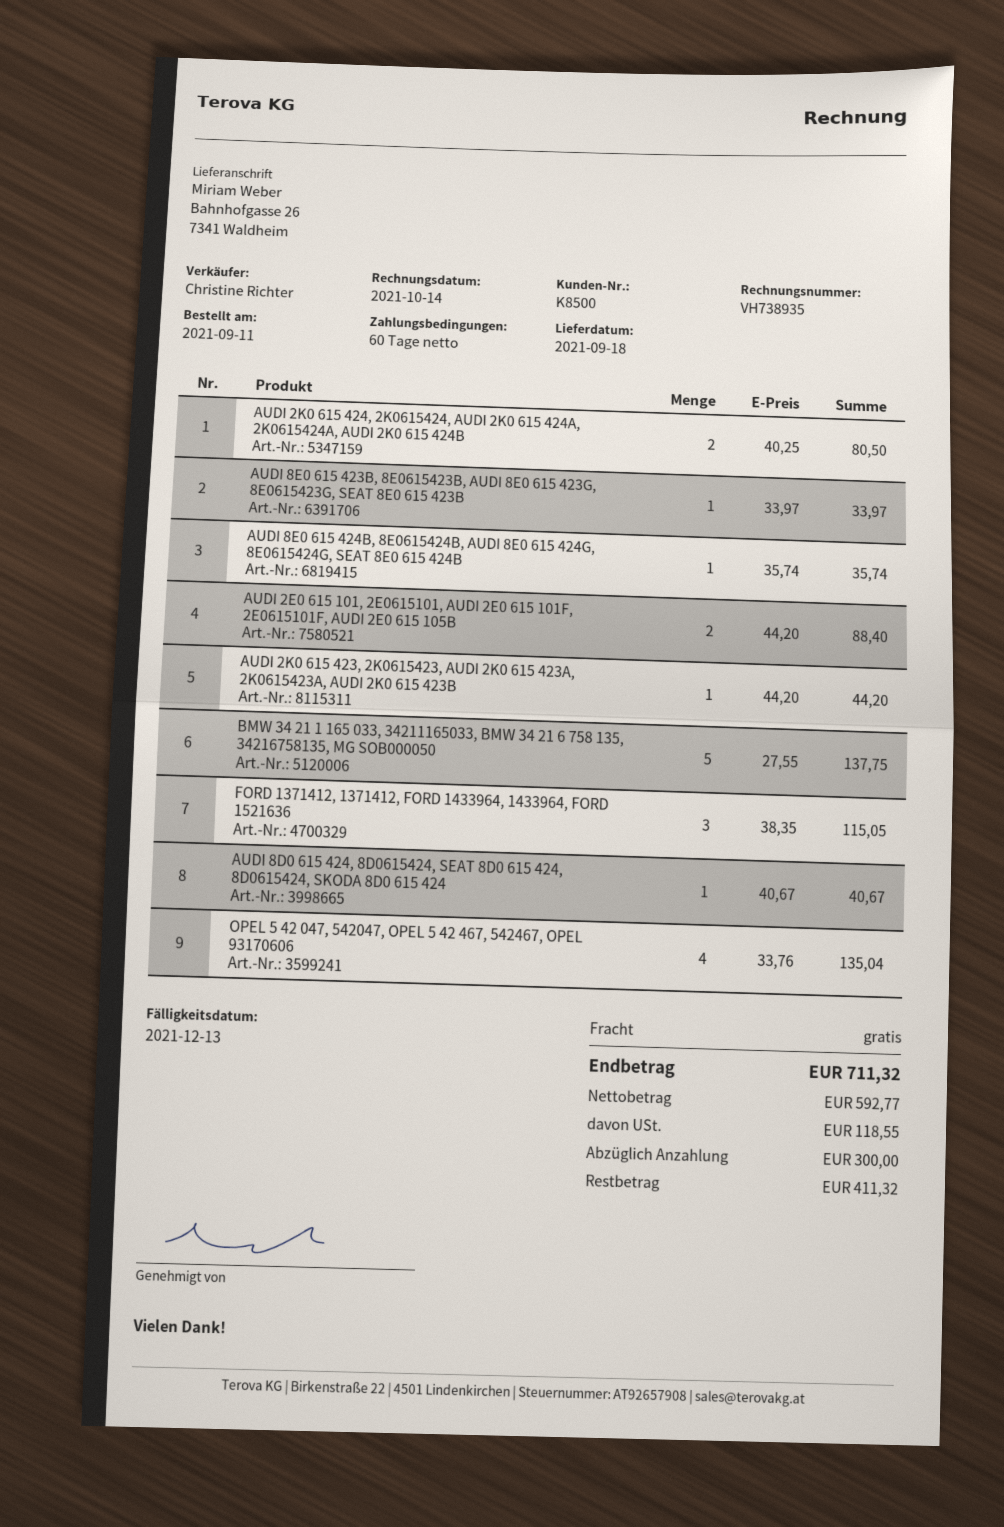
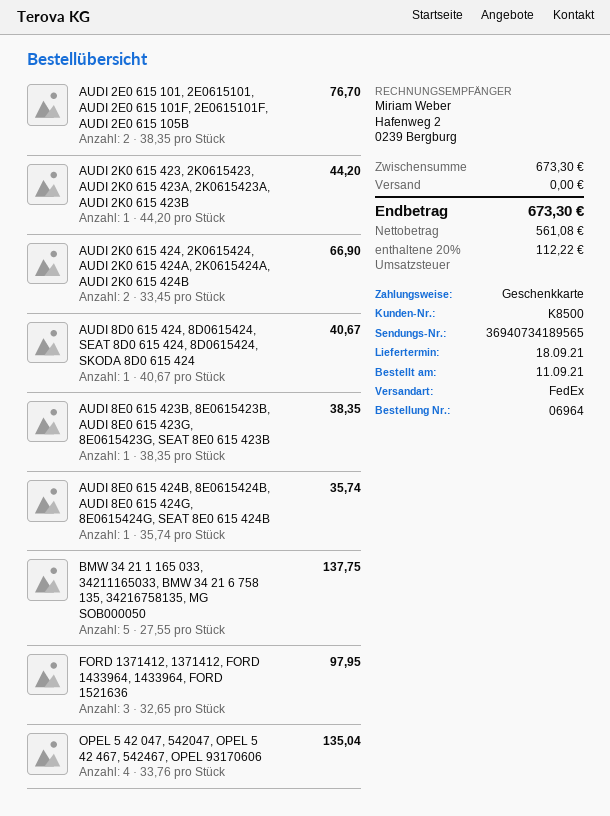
AUDI 2K0 615 424, 2K0615424, AUDI 2K0 615 424A, 2K0615424A, AUDI 2K0 615 424B: 2 x 40.25 = 80.50 -> 2 x 33.45 = 66.90
AUDI 8E0 615 423B, 8E0615423B, AUDI 8E0 615 423G, 8E0615423G, SEAT 8E0 615 423B: 1 x 33.97 = 33.97 -> 1 x 38.35 = 38.35
AUDI 2E0 615 101, 2E0615101, AUDI 2E0 615 101F, 2E0615101F, AUDI 2E0 615 105B: 2 x 44.20 = 88.40 -> 2 x 38.35 = 76.70
FORD 1371412, 1371412, FORD 1433964, 1433964, FORD 1521636: 3 x 38.35 = 115.05 -> 3 x 32.65 = 97.95
net: 592.77 -> 561.08
tax: 118.55 -> 112.22
total: 711.32 -> 673.30

